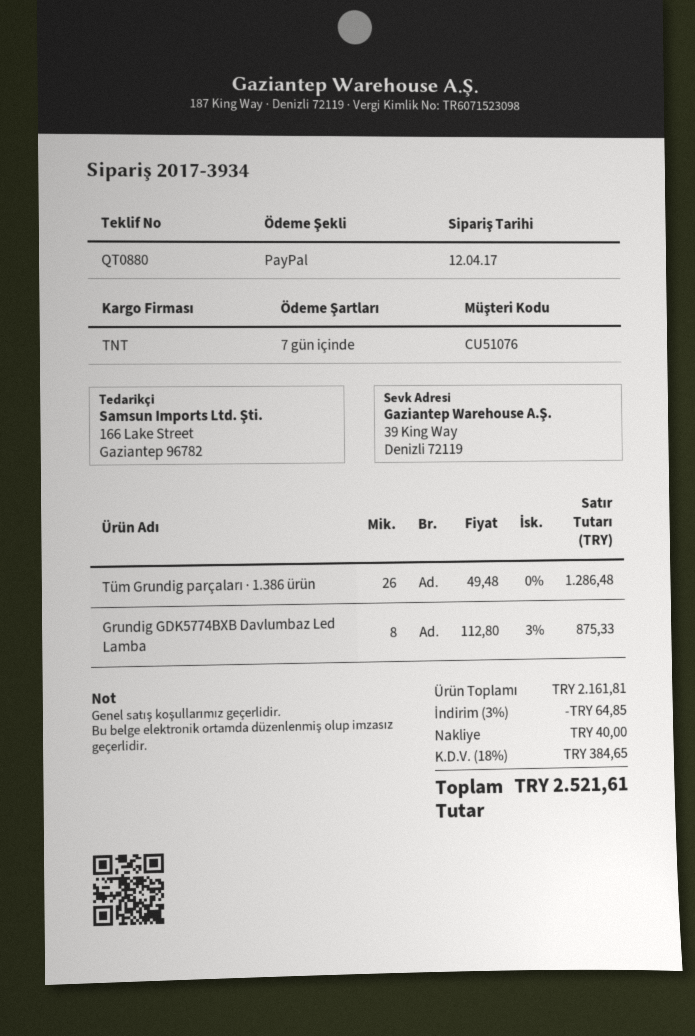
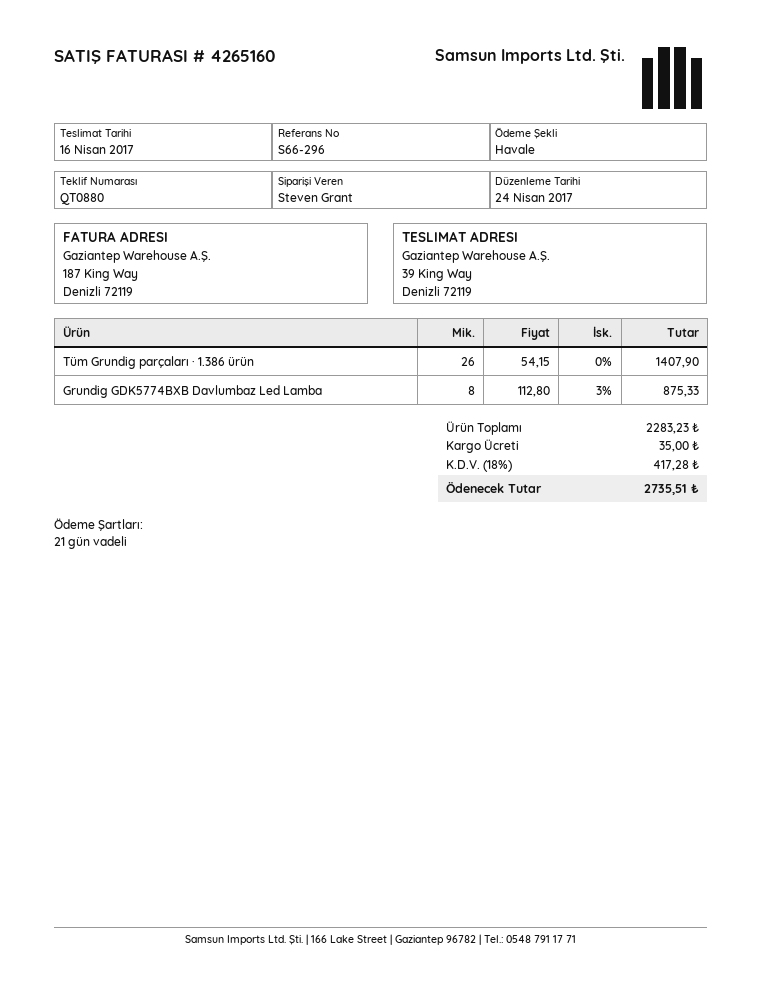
payment terms: 7 days -> 21 days
payment method: PayPal -> bank transfer
Tüm Grundig parçaları · 1.386 ürün: 26 x 49.48 = 1286.48 -> 26 x 54.15 = 1407.90
subtotal: 2161.81 -> 2283.23
discount: 3% = 64.85 -> none
shipping: 40.00 -> 35.00
tax: 18% = 384.65 -> 18% = 417.28
total: 2521.61 -> 2735.51

